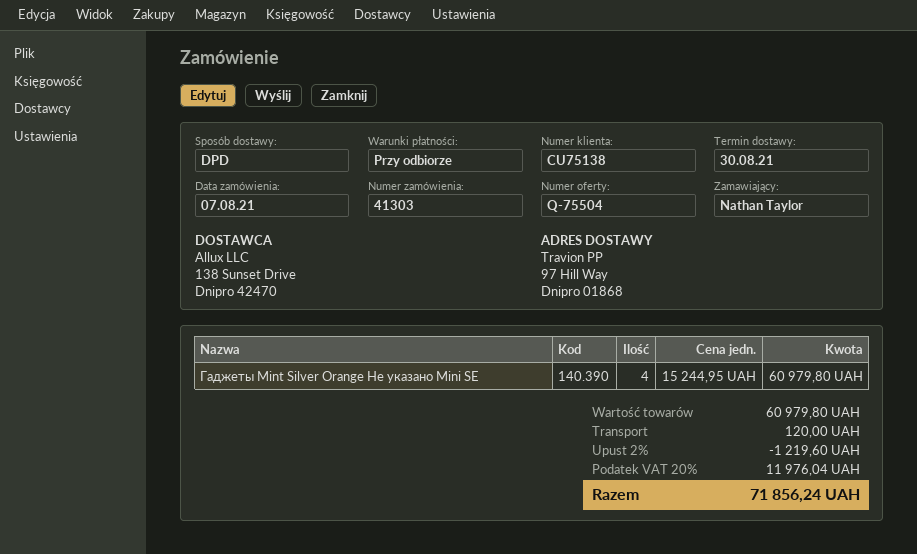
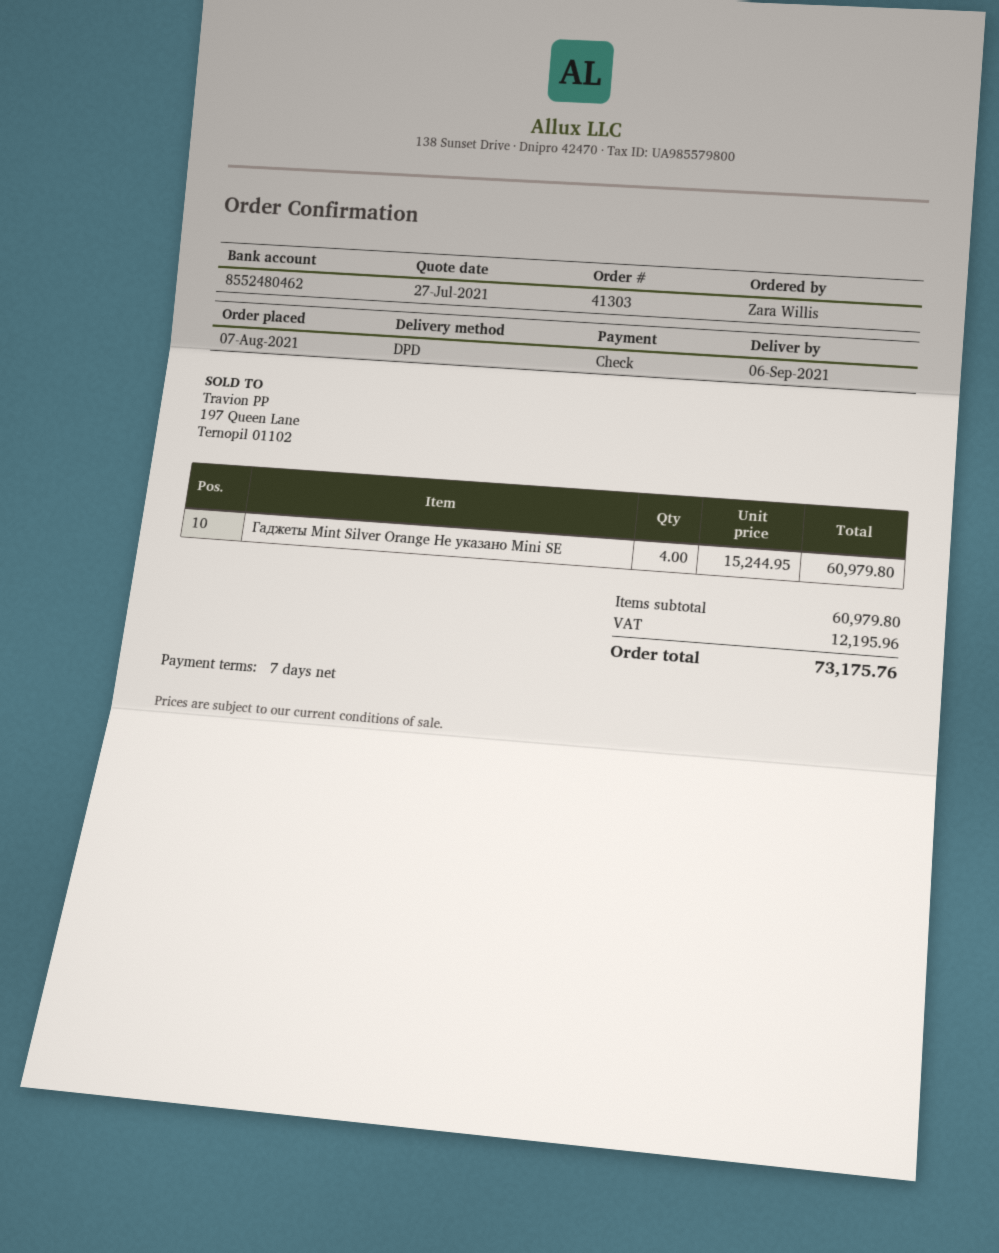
delivery date: 2021-08-30 -> 2021-09-06
payment terms: on receipt -> 7 days
ordered by: Nathan Taylor -> Zara Willis
discount: 2% = 1219.60 -> none
shipping: 120.00 -> none
tax: 11976.04 -> 12195.96
total: 71856.24 -> 73175.76

